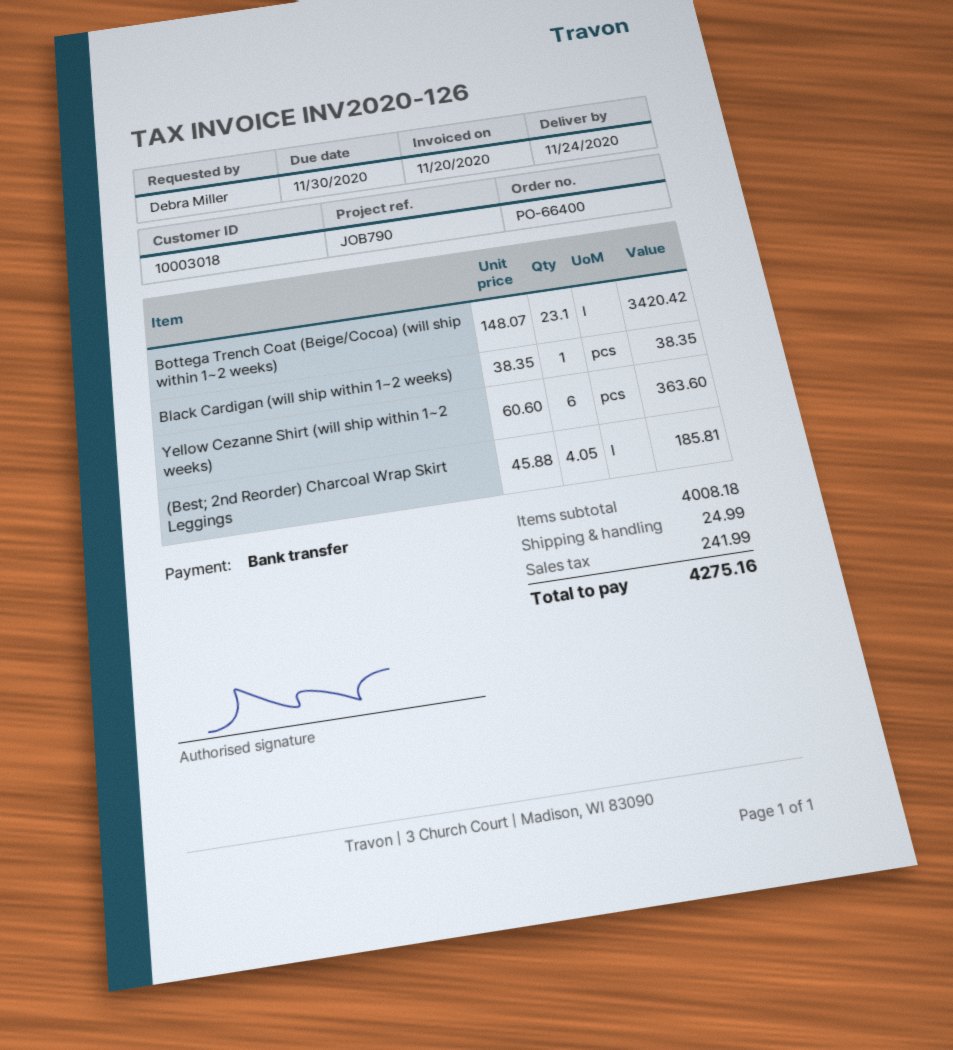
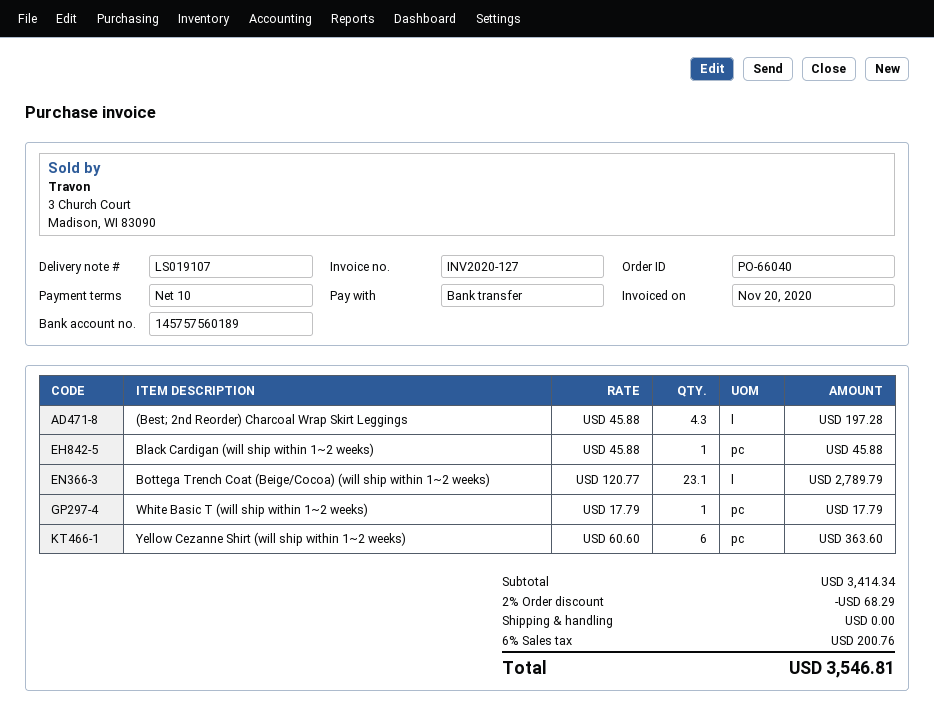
order number: PO-66400 -> PO-66040
invoice number: INV2020-126 -> INV2020-127
Bottega Trench Coat (Beige/Cocoa) (will ship within 1~2 weeks): 23.1 x 148.07 = 3420.42 -> 23.1 x 120.77 = 2789.79
Black Cardigan (will ship within 1~2 weeks): 1 x 38.35 = 38.35 -> 1 x 45.88 = 45.88
(Best; 2nd Reorder) Charcoal Wrap Skirt Leggings: 4.05 x 45.88 = 185.81 -> 4.3 x 45.88 = 197.28
White Basic T (will ship within 1~2 weeks): none -> 1 x 17.79 = 17.79
subtotal: 4008.18 -> 3414.34
discount: none -> 2% = 68.29
shipping: 24.99 -> 0.00
tax: 241.99 -> 200.76
total: 4275.16 -> 3546.81

